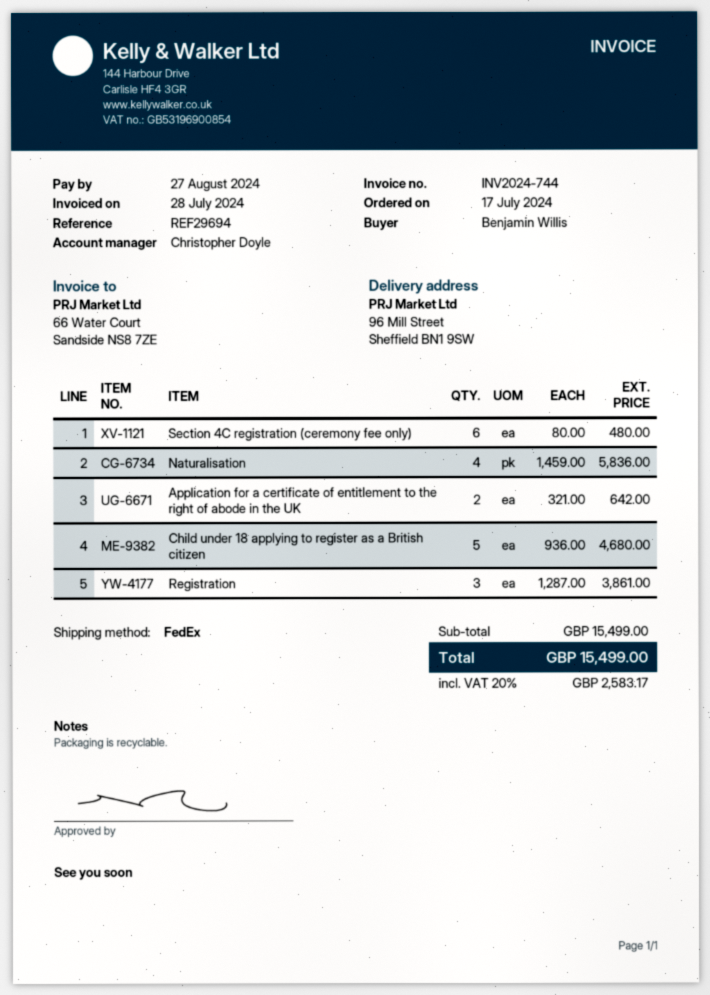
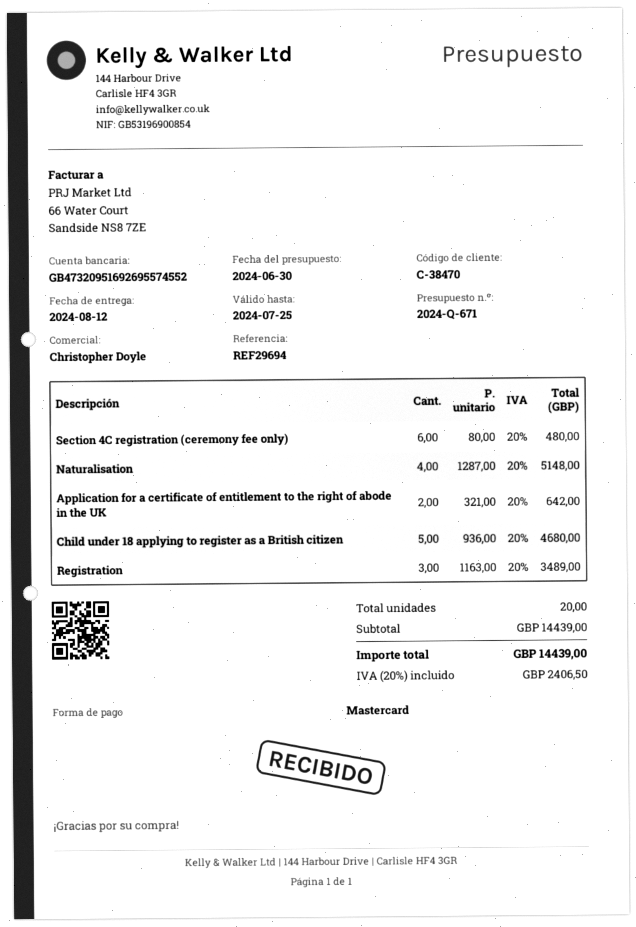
Naturalisation: 4 x 1459.00 = 5836.00 -> 4 x 1287.00 = 5148.00
Registration: 3 x 1287.00 = 3861.00 -> 3 x 1163.00 = 3489.00
subtotal: 15499.00 -> 14439.00
tax: 20% = 2583.17 -> 20% = 2406.50
total: 15499.00 -> 14439.00

